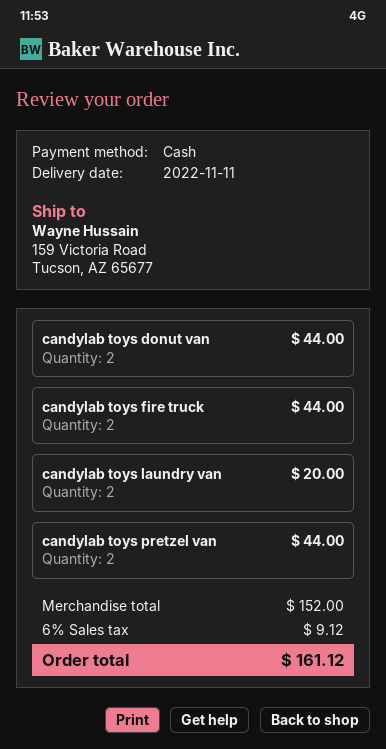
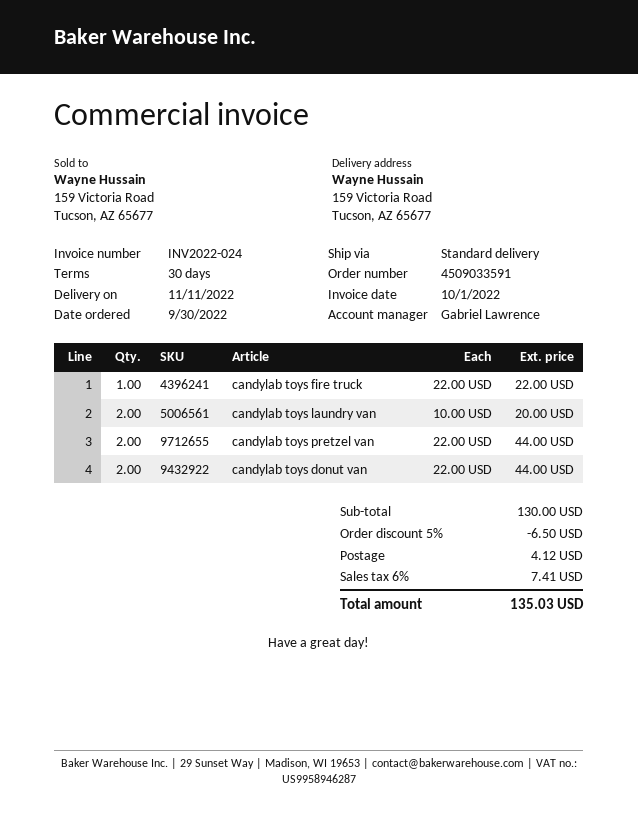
candylab toys fire truck: 2 for 44.00 -> 1 for 22.00
subtotal: 152.00 -> 130.00
discount: none -> 5% = 6.50
shipping: none -> 4.12
tax: 6% = 9.12 -> 6% = 7.41
total: 161.12 -> 135.03

